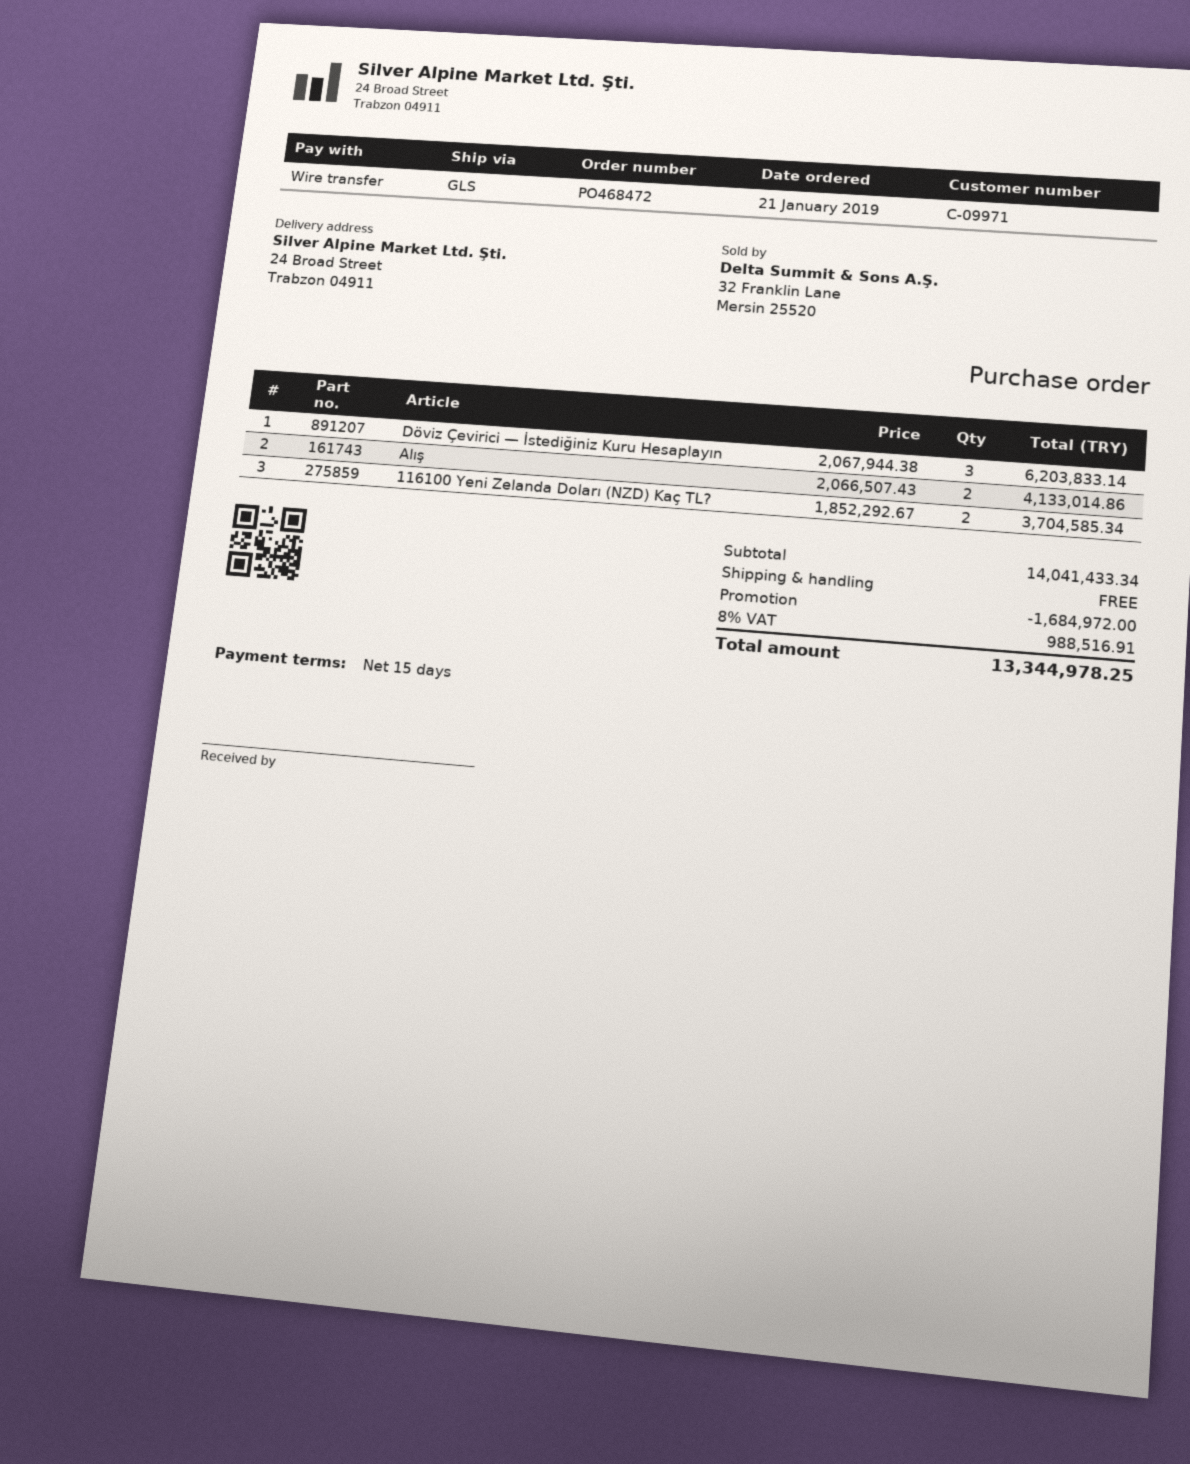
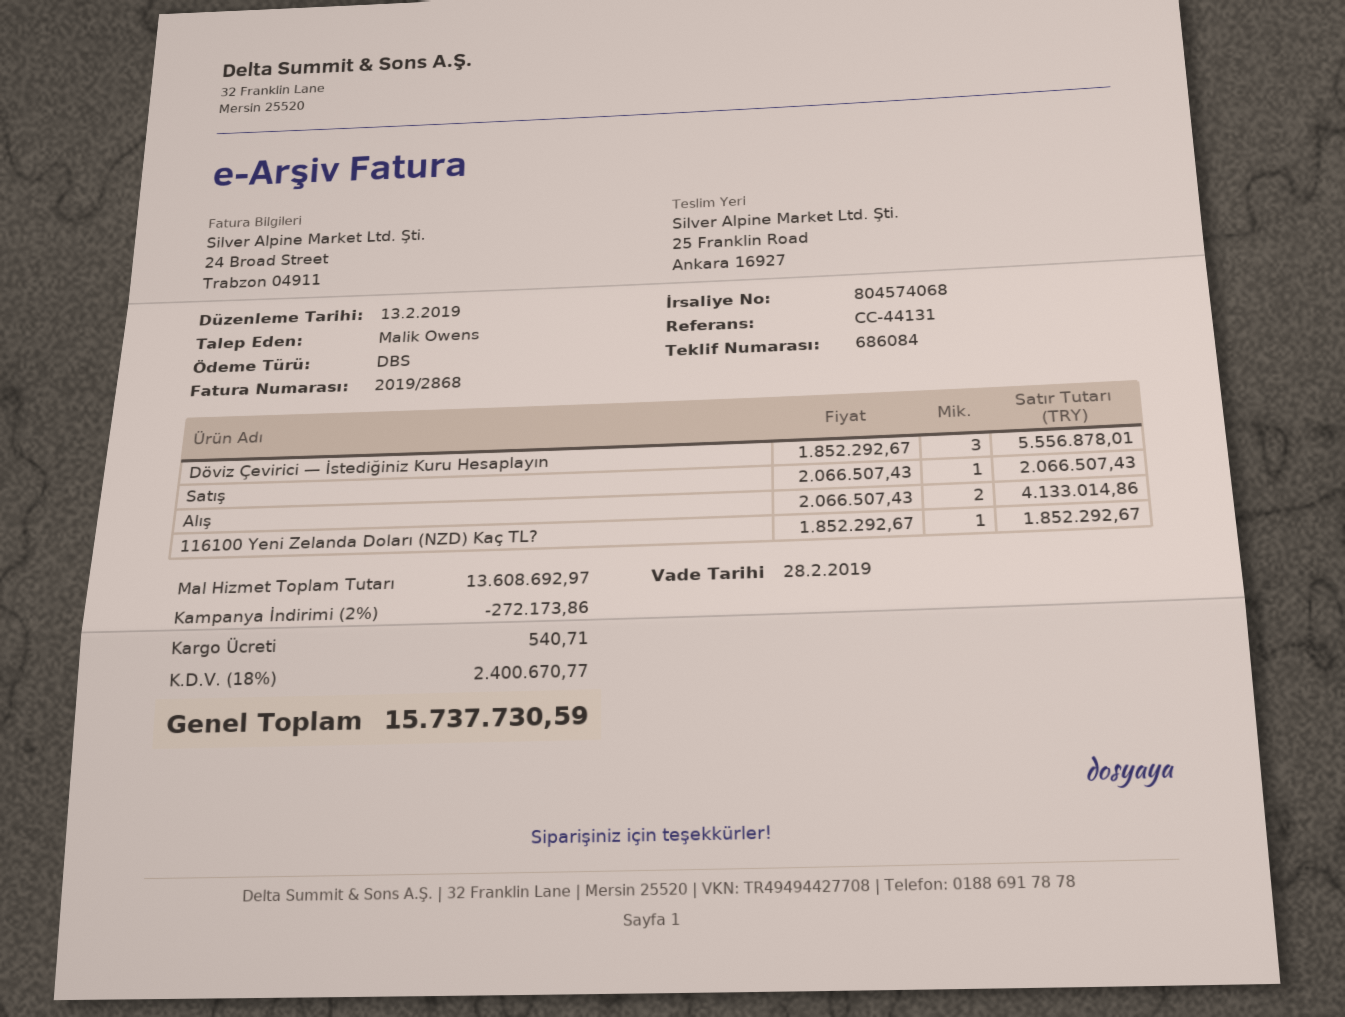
payment method: bank transfer -> direct debit
ship to: 24 Broad Street, Trabzon 04911 -> 25 Franklin Road, Ankara 16927
Döviz Çevirici — İstediğiniz Kuru Hesaplayın: 3 x 2067944.38 = 6203833.14 -> 3 x 1852292.67 = 5556878.01
116100 Yeni Zelanda Doları (NZD) Kaç TL?: 2 x 1852292.67 = 3704585.34 -> 1 x 1852292.67 = 1852292.67
Satış: none -> 1 x 2066507.43 = 2066507.43
subtotal: 14041433.34 -> 13608692.97
discount: 1684972.00 -> 272173.86
shipping: 0.00 -> 540.71
tax: 8% = 988516.91 -> 18% = 2400670.77
total: 13344978.25 -> 15737730.59

